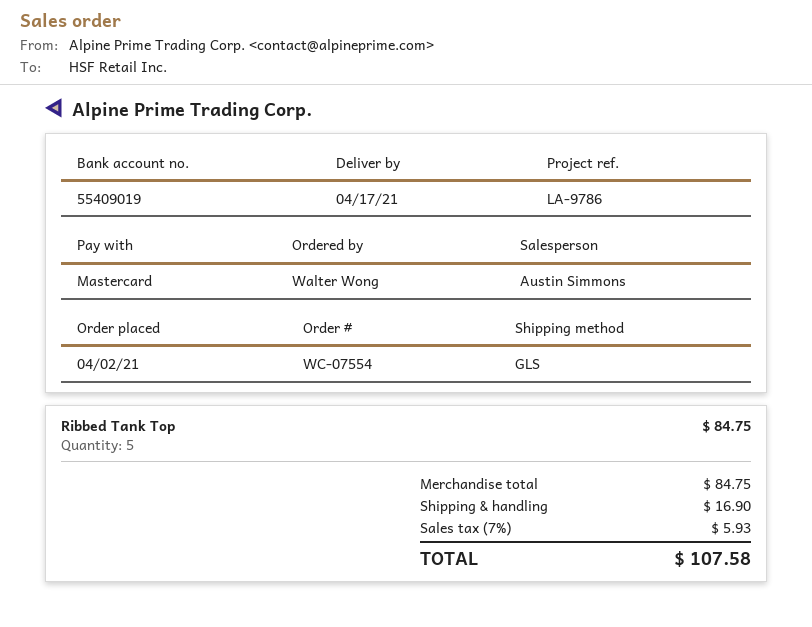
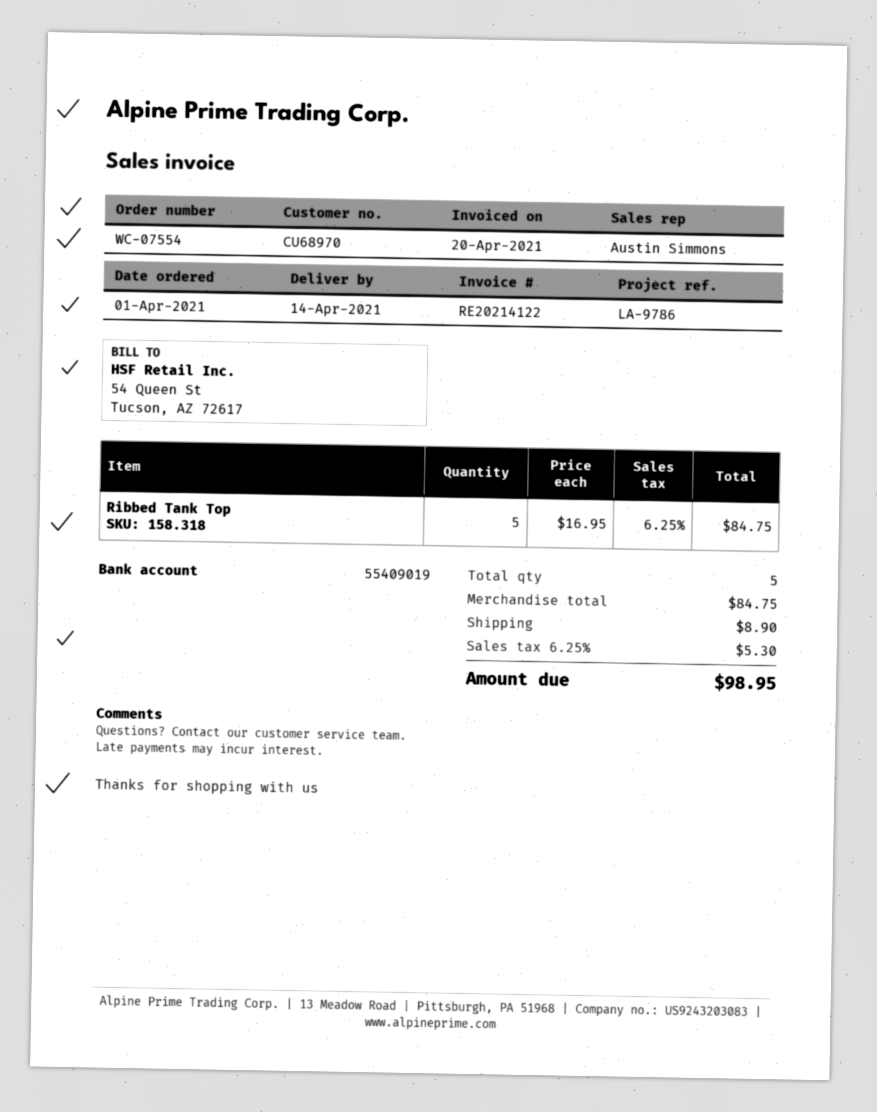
order date: 2021-04-02 -> 2021-04-01
delivery date: 2021-04-17 -> 2021-04-14
shipping: 16.90 -> 8.90
tax: 7% = 5.93 -> 6.25% = 5.30
total: 107.58 -> 98.95

